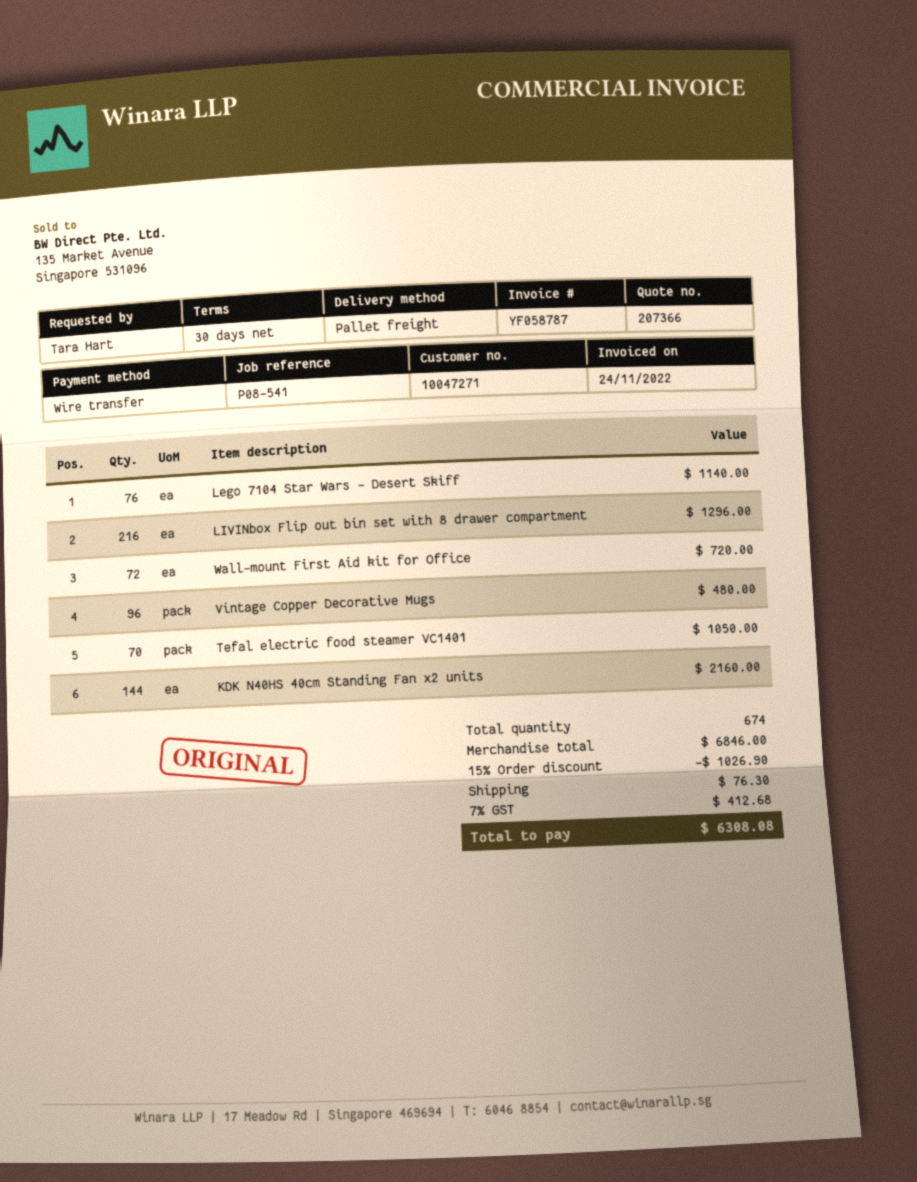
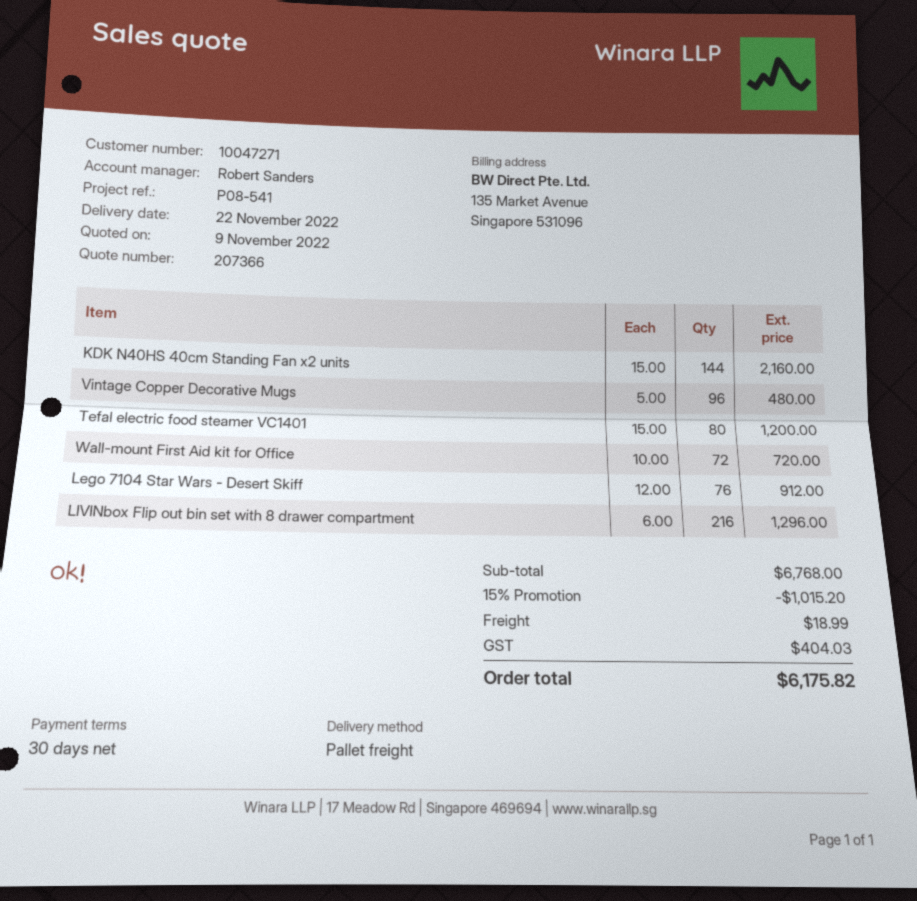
Lego 7104 Star Wars - Desert Skiff: 76 for 1140.00 -> 76 for 912.00
Tefal electric food steamer VC1401: 70 for 1050.00 -> 80 for 1200.00
subtotal: 6846.00 -> 6768.00
discount: 15% = 1026.90 -> 15% = 1015.20
shipping: 76.30 -> 18.99
tax: 412.68 -> 404.03
total: 6308.08 -> 6175.82

